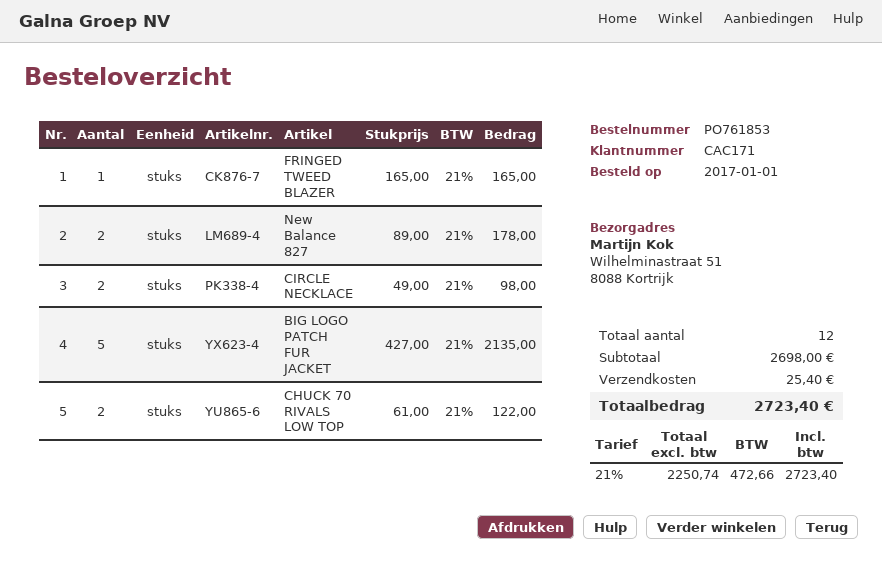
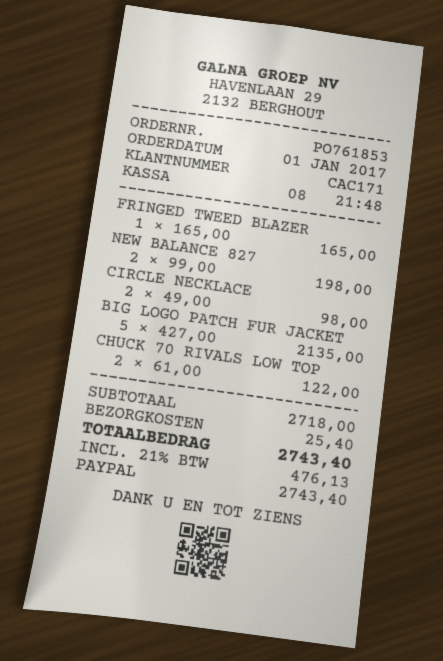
New Balance 827: 2 x 89.00 = 178.00 -> 2 x 99.00 = 198.00
subtotal: 2698.00 -> 2718.00
tax: 21% = 472.66 -> 21% = 476.13
total: 2723.40 -> 2743.40

